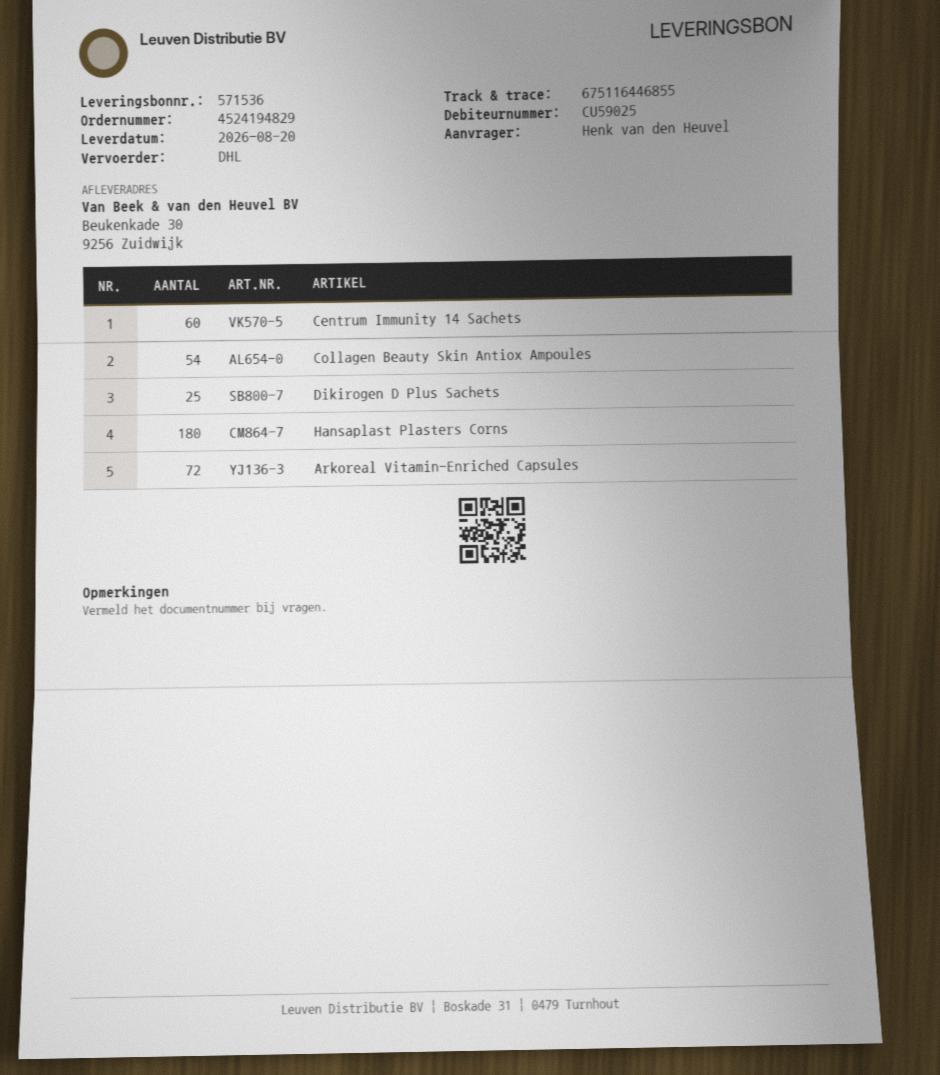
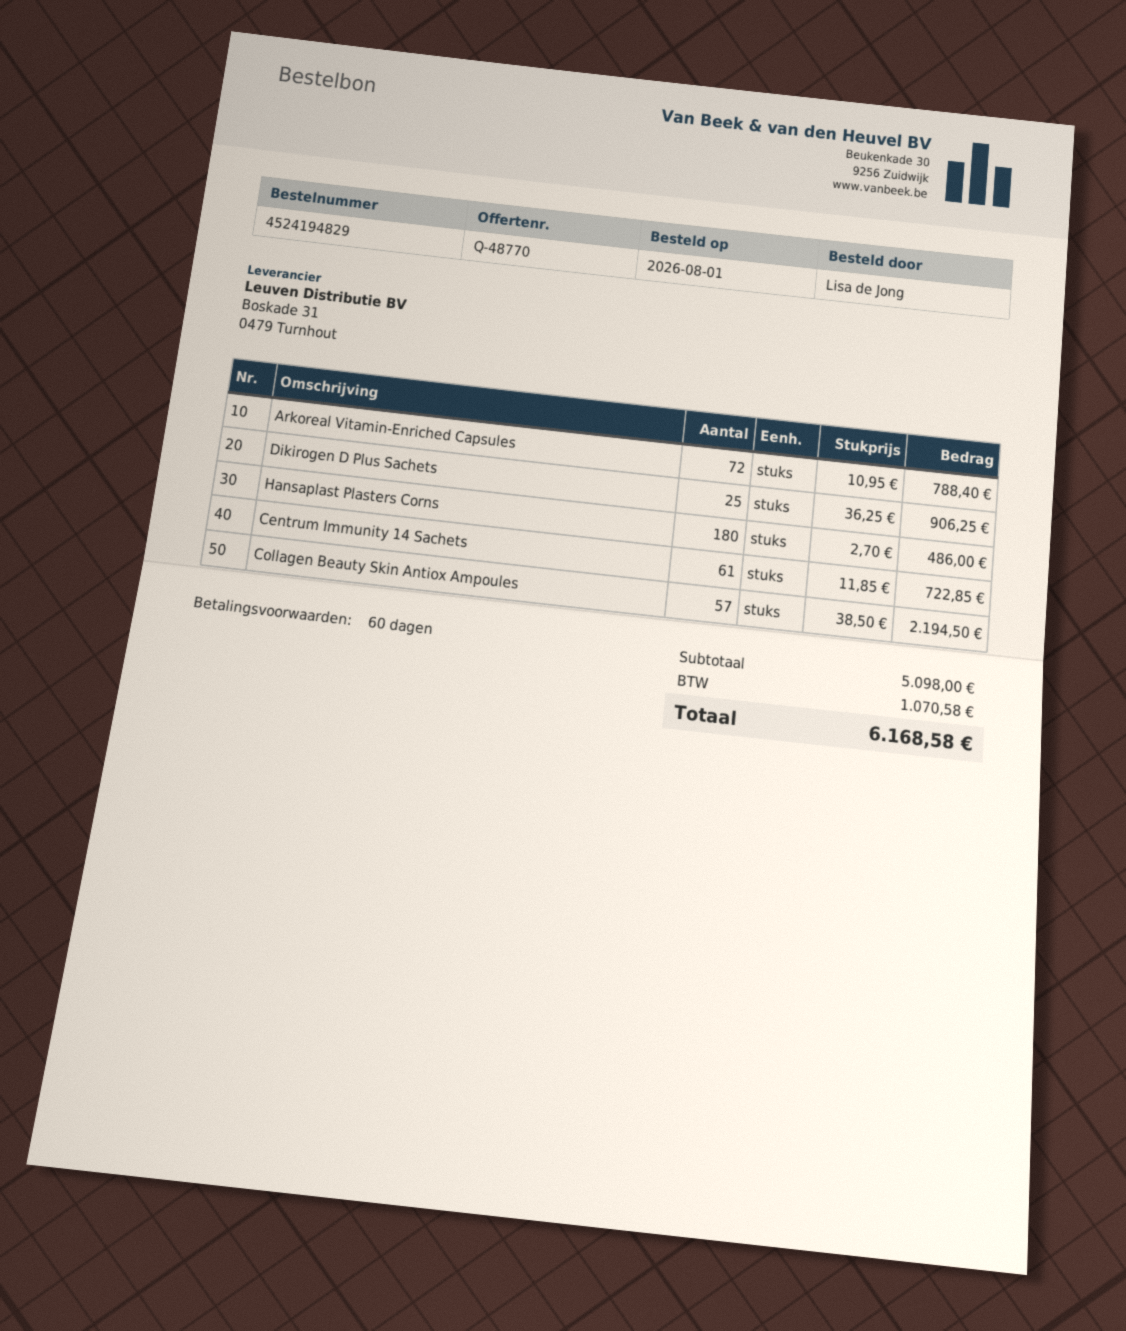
ordered by: Henk van den Heuvel -> Lisa de Jong
Centrum Immunity 14 Sachets: 60 -> 61
Collagen Beauty Skin Antiox Ampoules: 54 -> 57

